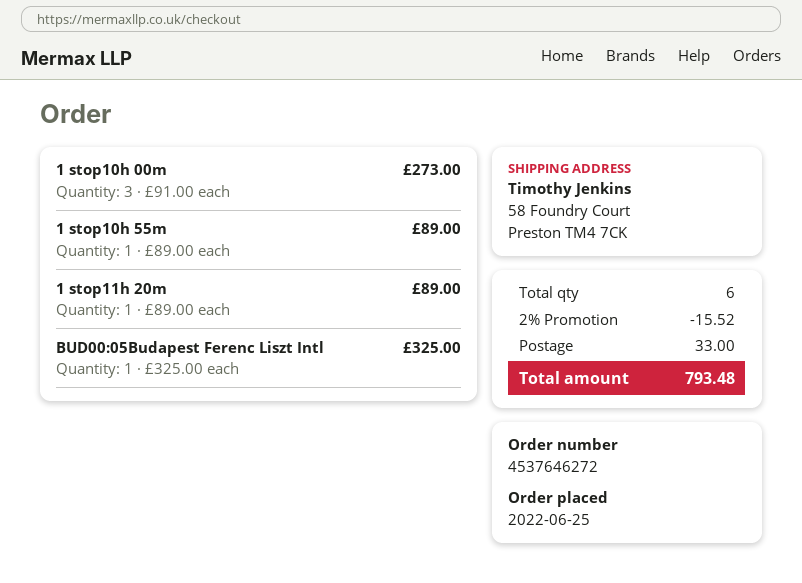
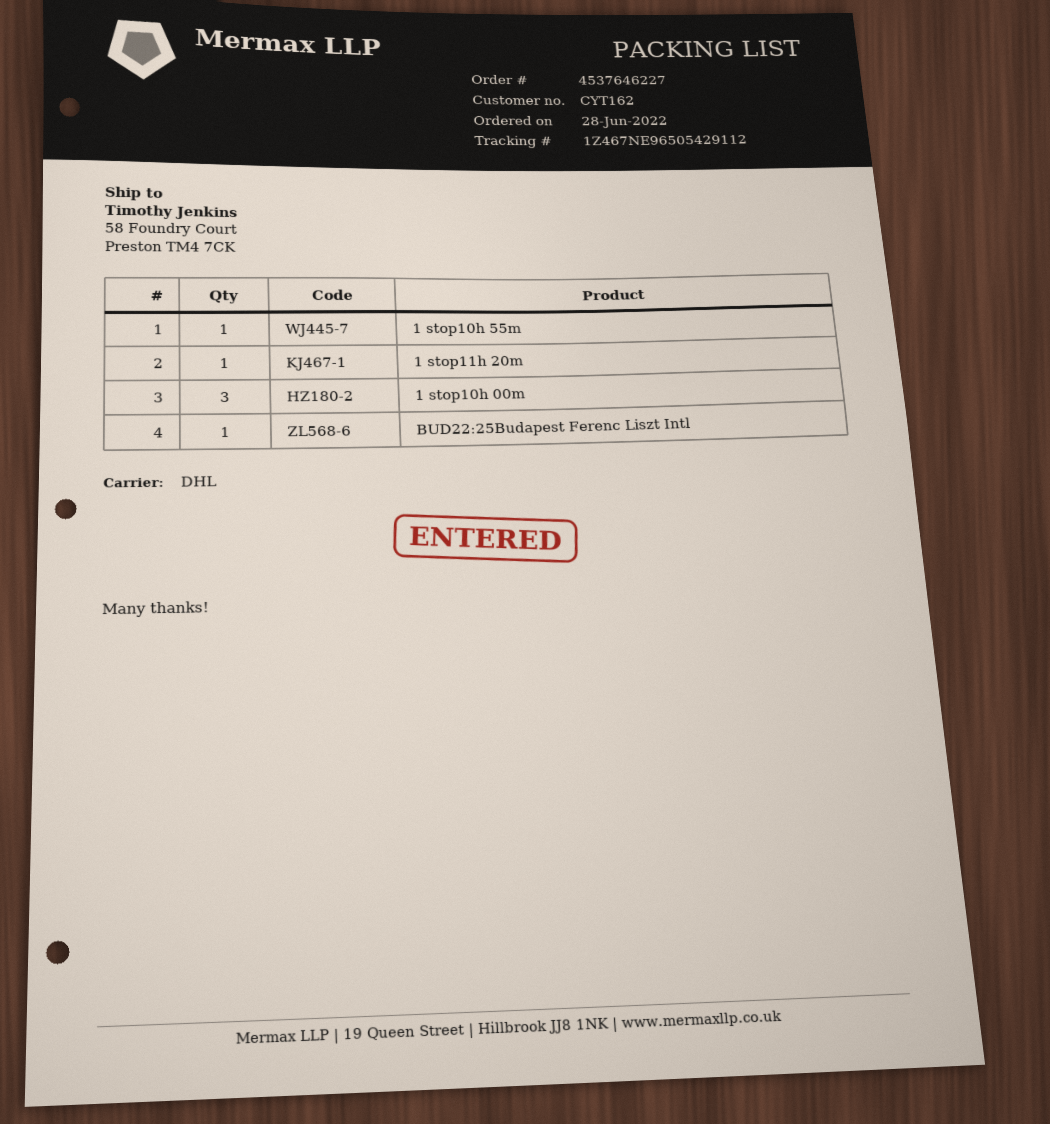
order number: 4537646272 -> 4537646227
order date: 2022-06-25 -> 2022-06-28
BUD00:05Budapest Ferenc Liszt Intl: 1 -> none
BUD22:25Budapest Ferenc Liszt Intl: none -> 1

